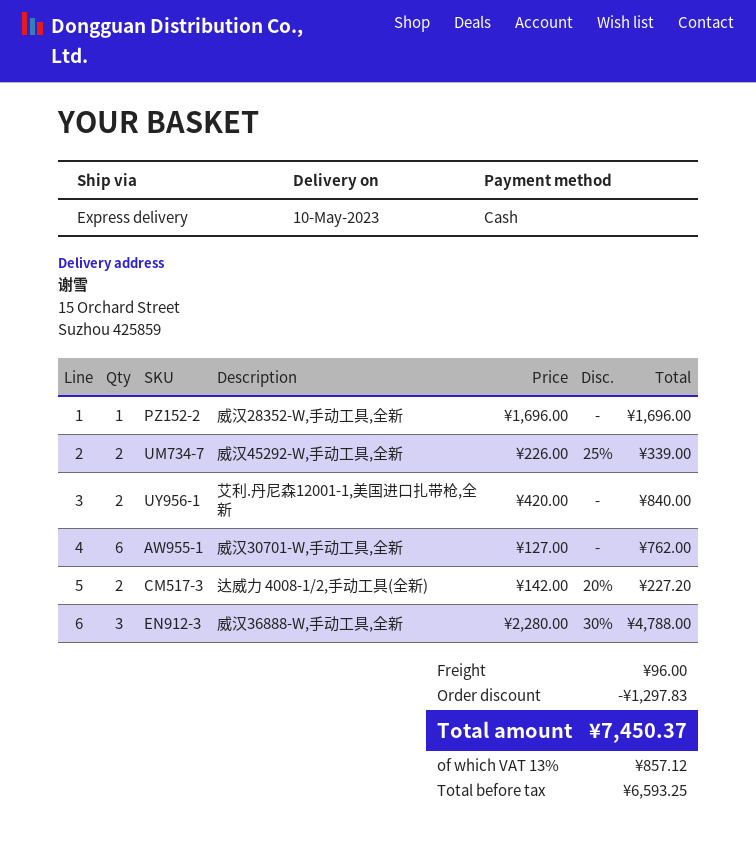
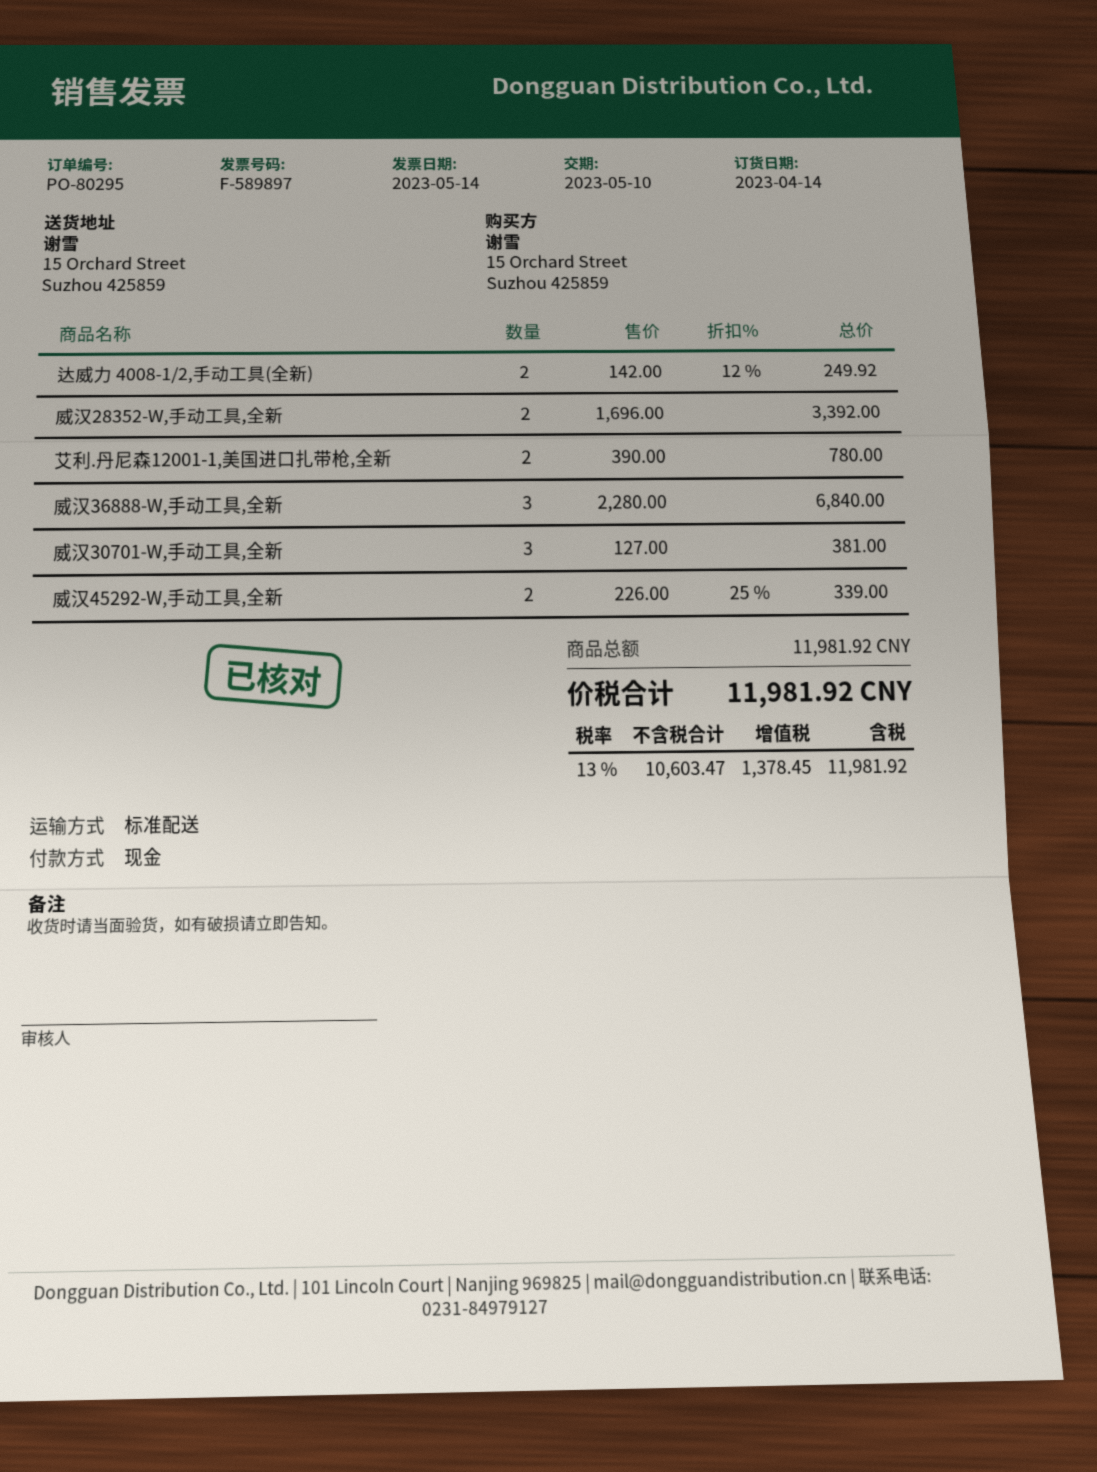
shipping method: express -> standard
威汉28352-W,手动工具,全新: 1 x 1696.00 = 1696.00 -> 2 x 1696.00 = 3392.00
艾利.丹尼森12001-1,美国进口扎带枪,全新: 2 x 420.00 = 840.00 -> 2 x 390.00 = 780.00
威汉30701-W,手动工具,全新: 6 x 127.00 = 762.00 -> 3 x 127.00 = 381.00
达威力 4008-1/2,手动工具(全新): 2 x 142.00 - 20% = 227.20 -> 2 x 142.00 - 12% = 249.92
威汉36888-W,手动工具,全新: 3 x 2280.00 - 30% = 4788.00 -> 3 x 2280.00 = 6840.00
discount: 1297.83 -> none
shipping: 96.00 -> none
net: 6593.25 -> 10603.47
tax: 13% = 857.12 -> 13% = 1378.45
total: 7450.37 -> 11981.92

